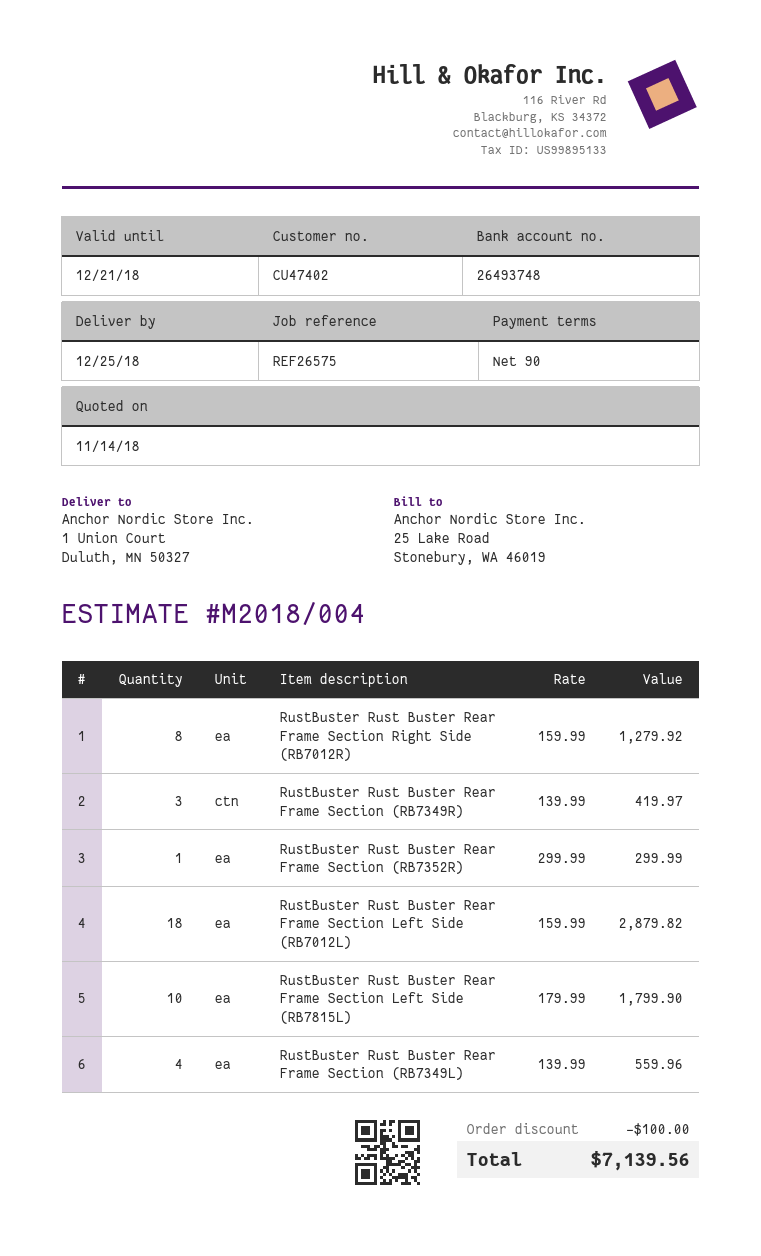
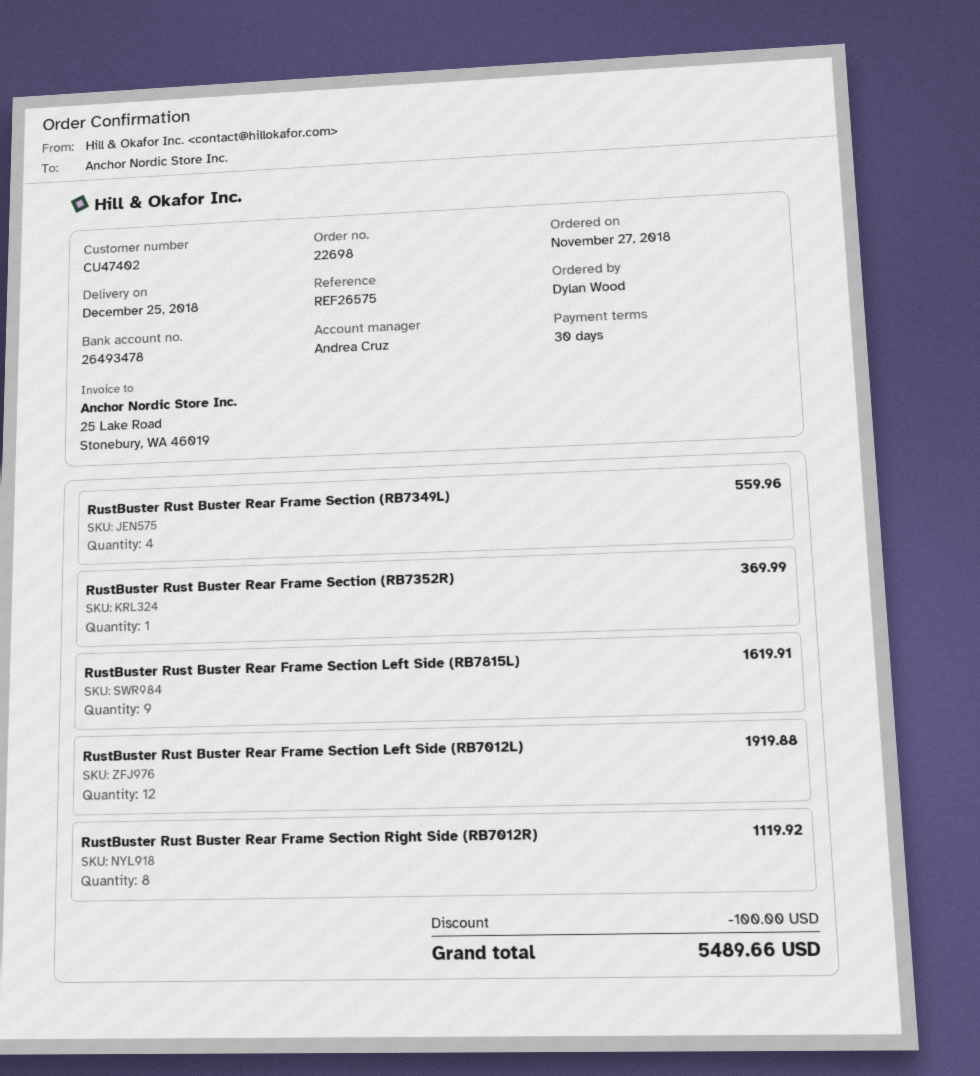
payment terms: 90 days -> 30 days
bank account: 26493748 -> 26493478
RustBuster Rust Buster Rear Frame Section Right Side (RB7012R): 8 for 1279.92 -> 8 for 1119.92
RustBuster Rust Buster Rear Frame Section (RB7349R): 3 for 419.97 -> none
RustBuster Rust Buster Rear Frame Section (RB7352R): 1 for 299.99 -> 1 for 369.99
RustBuster Rust Buster Rear Frame Section Left Side (RB7012L): 18 for 2879.82 -> 12 for 1919.88
RustBuster Rust Buster Rear Frame Section Left Side (RB7815L): 10 for 1799.90 -> 9 for 1619.91
total: 7139.56 -> 5489.66

